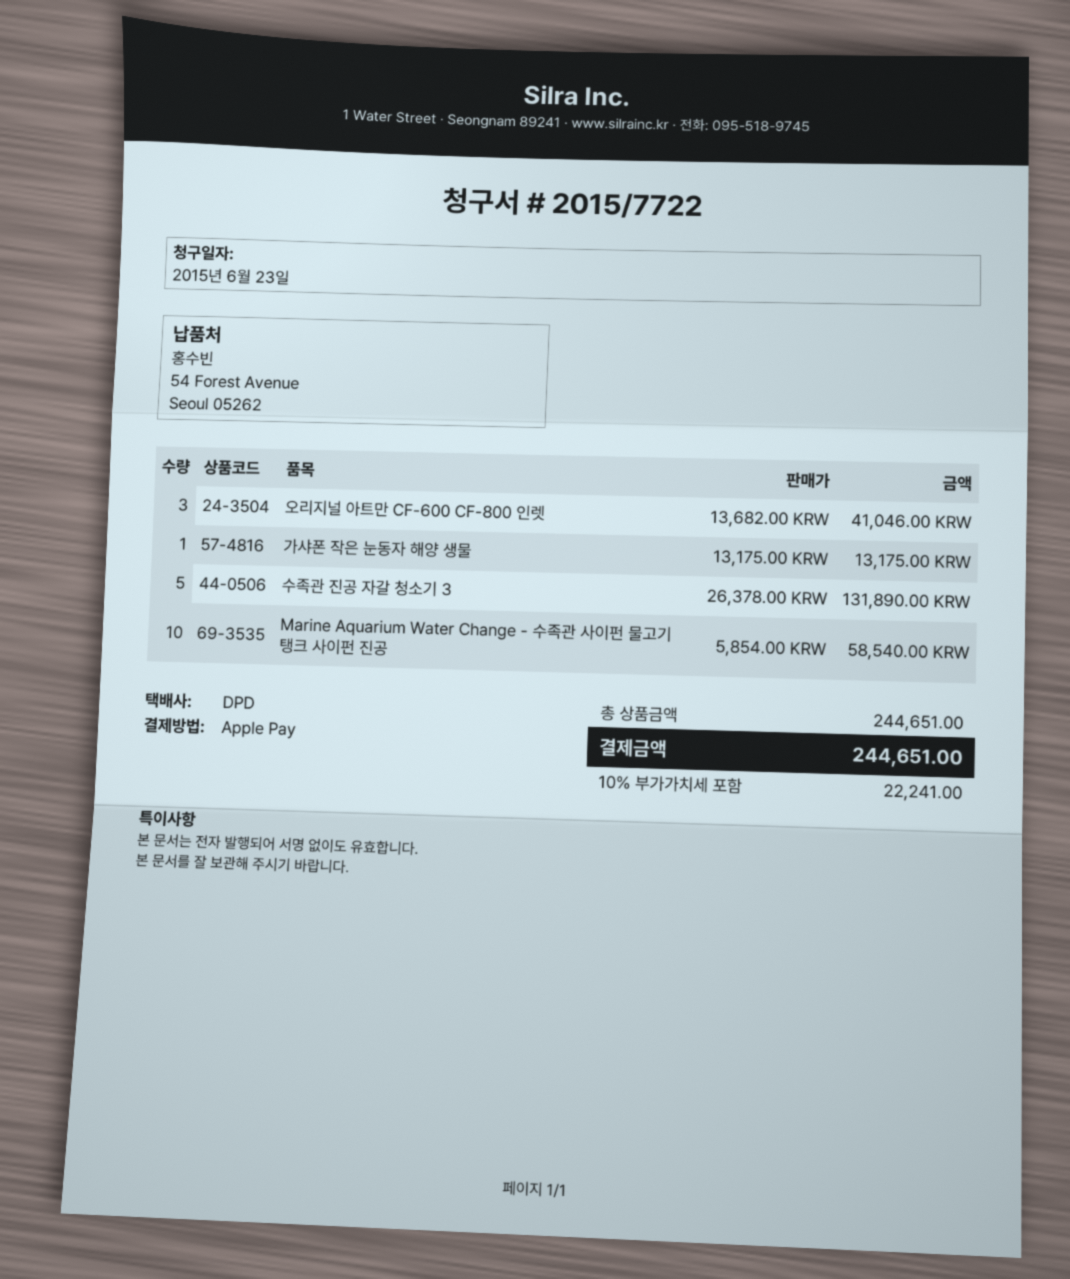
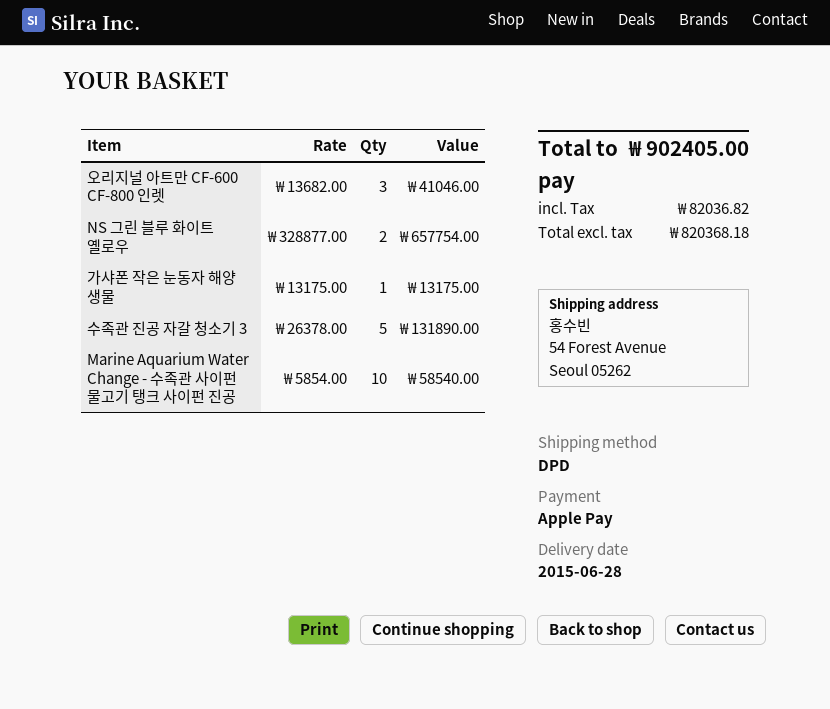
NS 그린 블루 화이트 옐로우: none -> 2 x 328877.00 = 657754.00
tax: 22241.00 -> 82036.82
total: 244651.00 -> 902405.00

